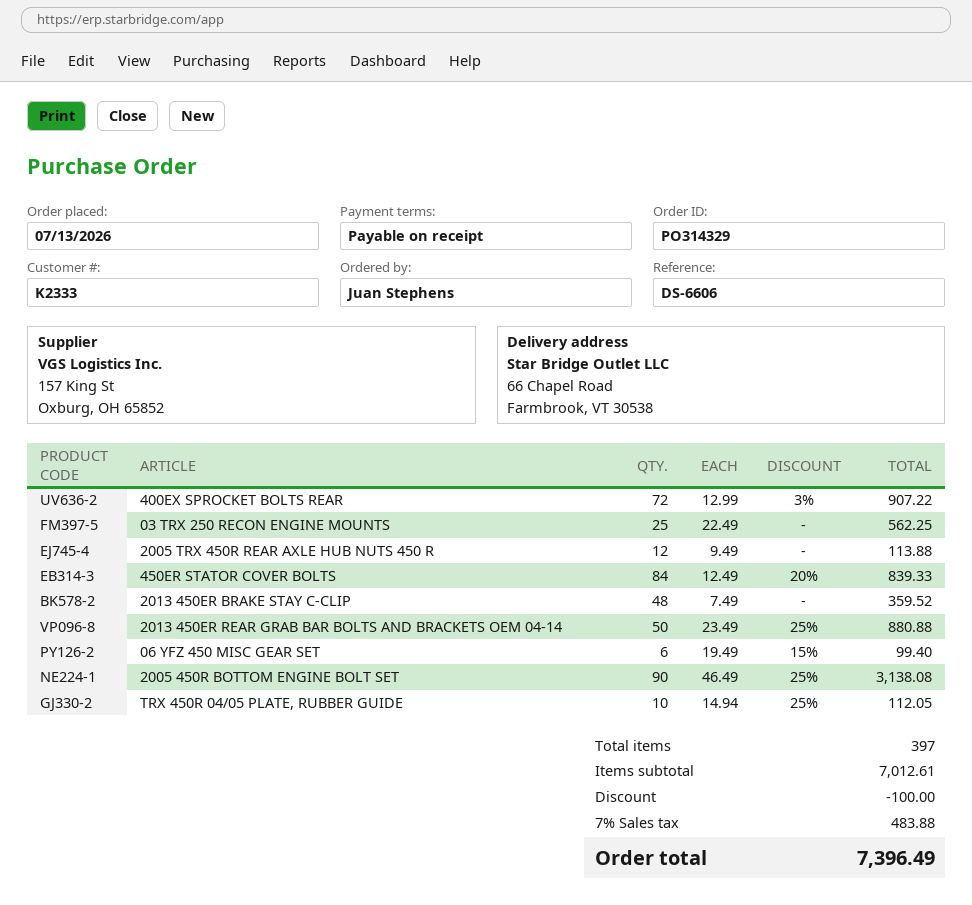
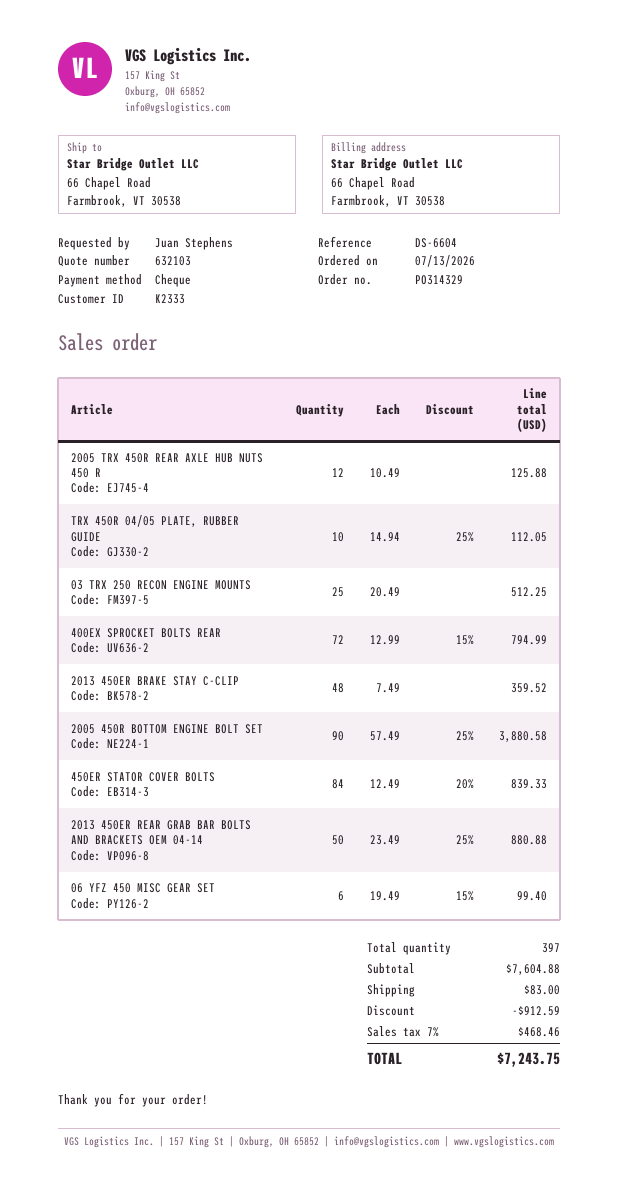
reference: DS-6606 -> DS-6604
400EX SPROCKET BOLTS REAR: 72 x 12.99 - 3% = 907.22 -> 72 x 12.99 - 15% = 794.99
03 TRX 250 RECON ENGINE MOUNTS: 25 x 22.49 = 562.25 -> 25 x 20.49 = 512.25
2005 TRX 450R REAR AXLE HUB NUTS 450 R: 12 x 9.49 = 113.88 -> 12 x 10.49 = 125.88
2005 450R BOTTOM ENGINE BOLT SET: 90 x 46.49 - 25% = 3138.08 -> 90 x 57.49 - 25% = 3880.58
subtotal: 7012.61 -> 7604.88
discount: 100.00 -> 912.59
shipping: none -> 83.00
tax: 7% = 483.88 -> 7% = 468.46
total: 7396.49 -> 7243.75

